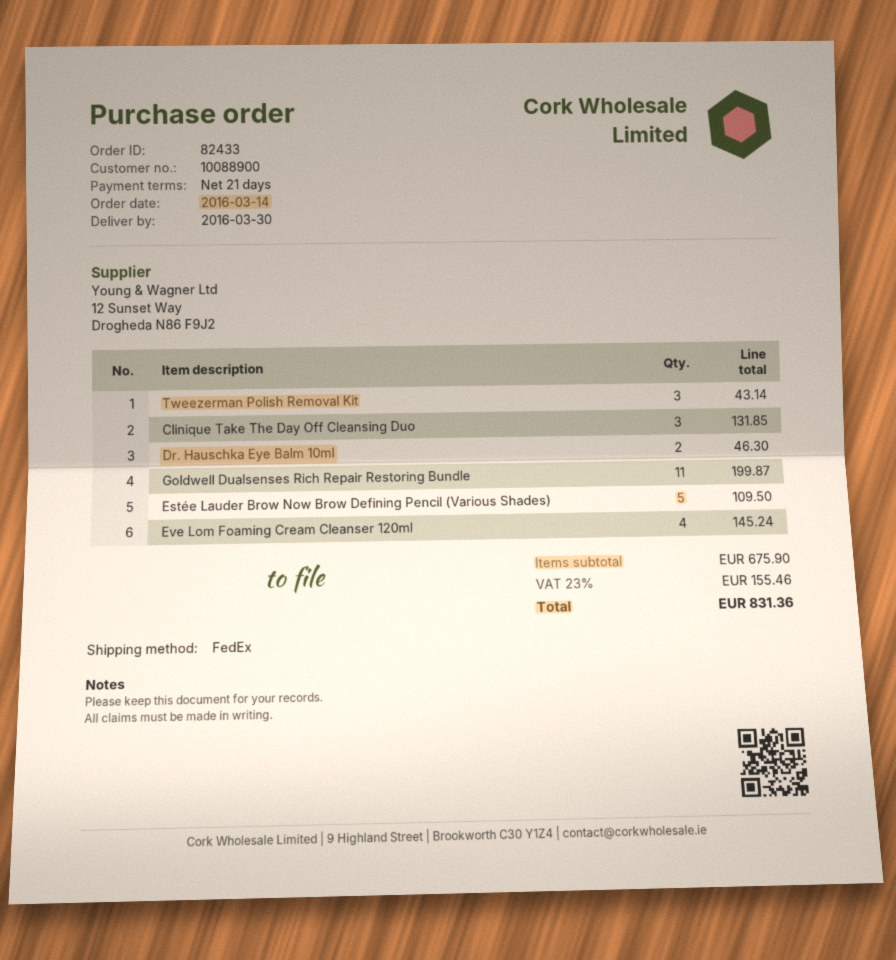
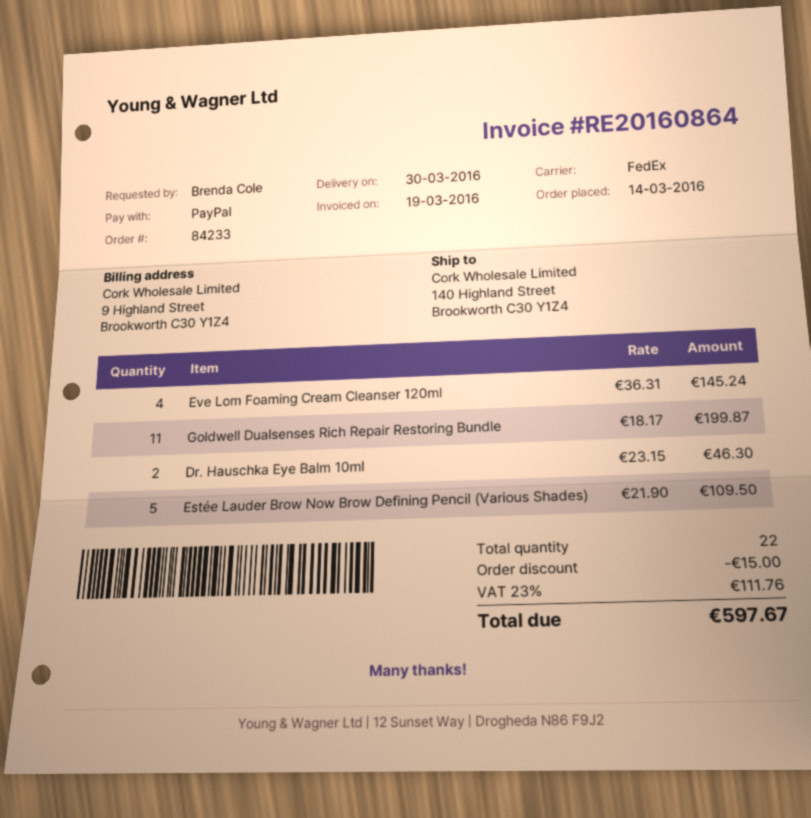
order number: 82433 -> 84233
Tweezerman Polish Removal Kit: 3 for 43.14 -> none
Clinique Take The Day Off Cleansing Duo: 3 for 131.85 -> none
discount: none -> 15.00
tax: 23% = 155.46 -> 23% = 111.76
total: 831.36 -> 597.67

